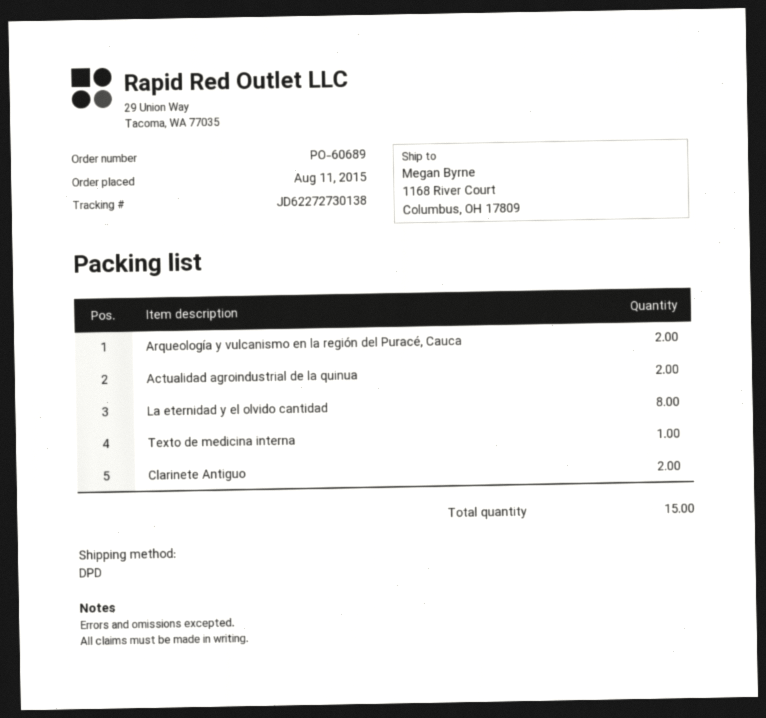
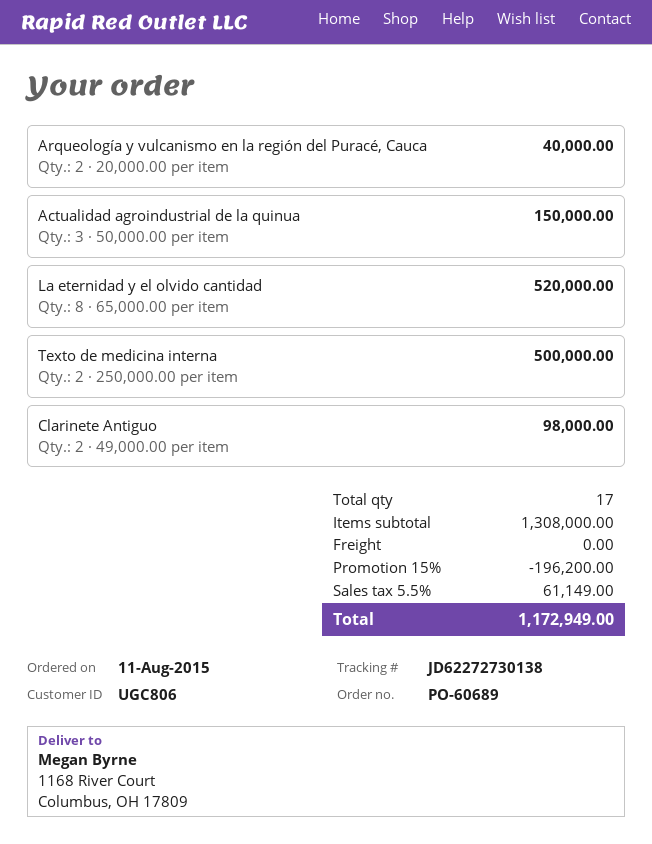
Actualidad agroindustrial de la quinua: 2 -> 3
Texto de medicina interna: 1 -> 2
total quantity: 15 -> 17

